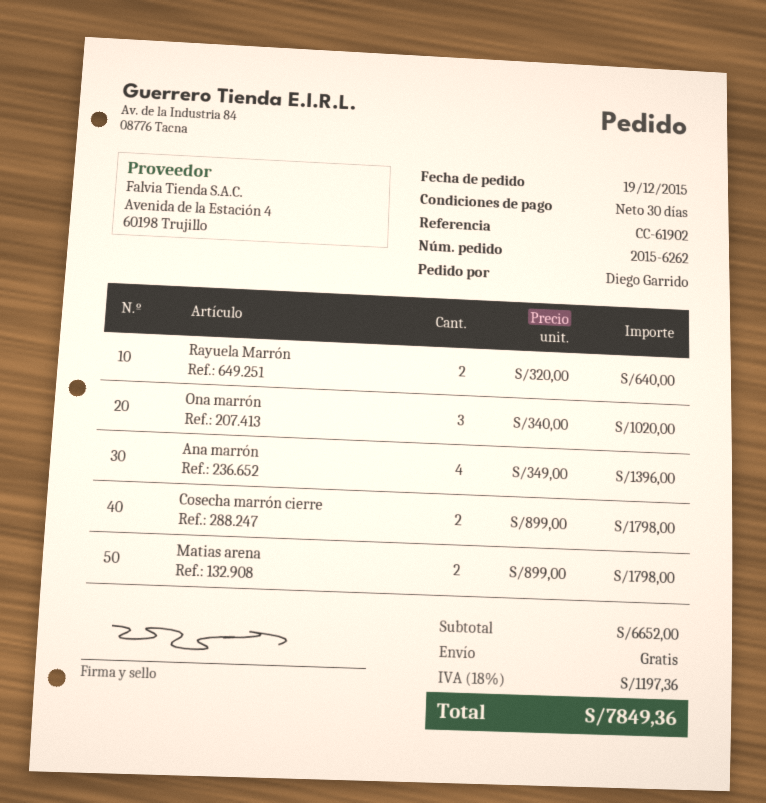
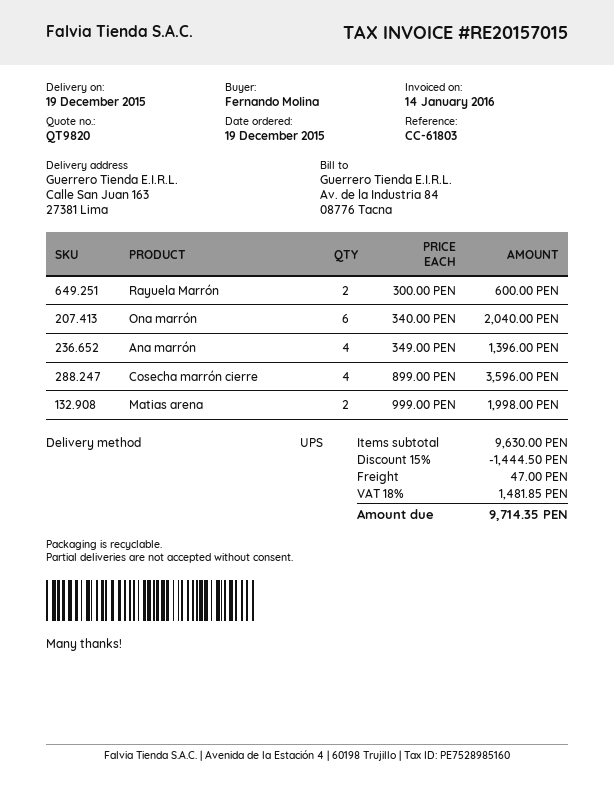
reference: CC-61902 -> CC-61803
ordered by: Diego Garrido -> Fernando Molina
Rayuela Marrón: 2 x 320.00 = 640.00 -> 2 x 300.00 = 600.00
Ona marrón: 3 x 340.00 = 1020.00 -> 6 x 340.00 = 2040.00
Cosecha marrón cierre: 2 x 899.00 = 1798.00 -> 4 x 899.00 = 3596.00
Matias arena: 2 x 899.00 = 1798.00 -> 2 x 999.00 = 1998.00
subtotal: 6652.00 -> 9630.00
discount: none -> 15% = 1444.50
shipping: 0.00 -> 47.00
tax: 18% = 1197.36 -> 18% = 1481.85
total: 7849.36 -> 9714.35

